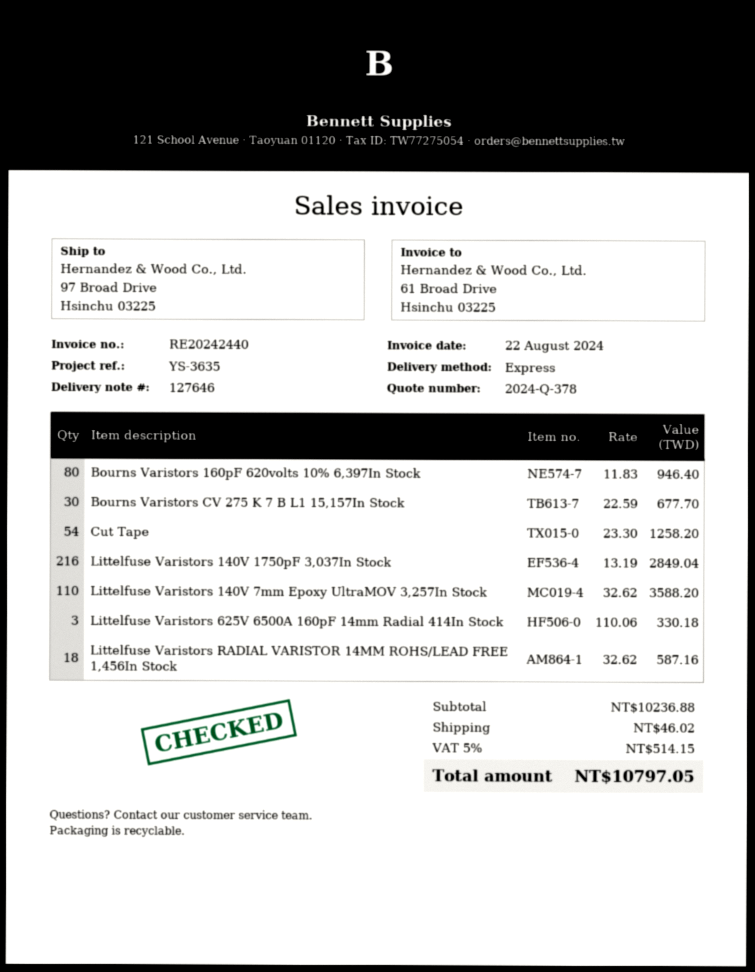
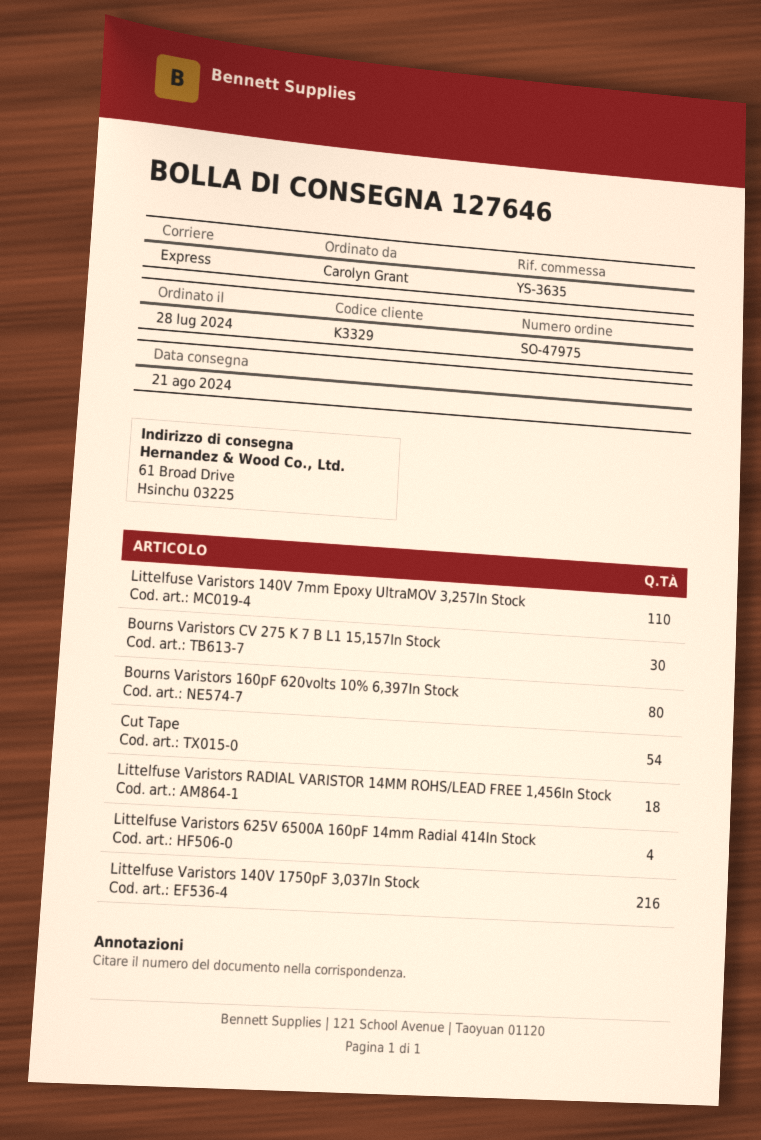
ship to: 97 Broad Drive, Hsinchu 03225 -> 61 Broad Drive, Hsinchu 03225
Littelfuse Varistors 625V 6500A 160pF 14mm Radial 414In Stock: 3 -> 4

